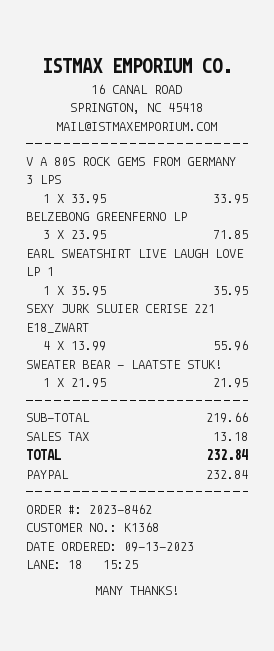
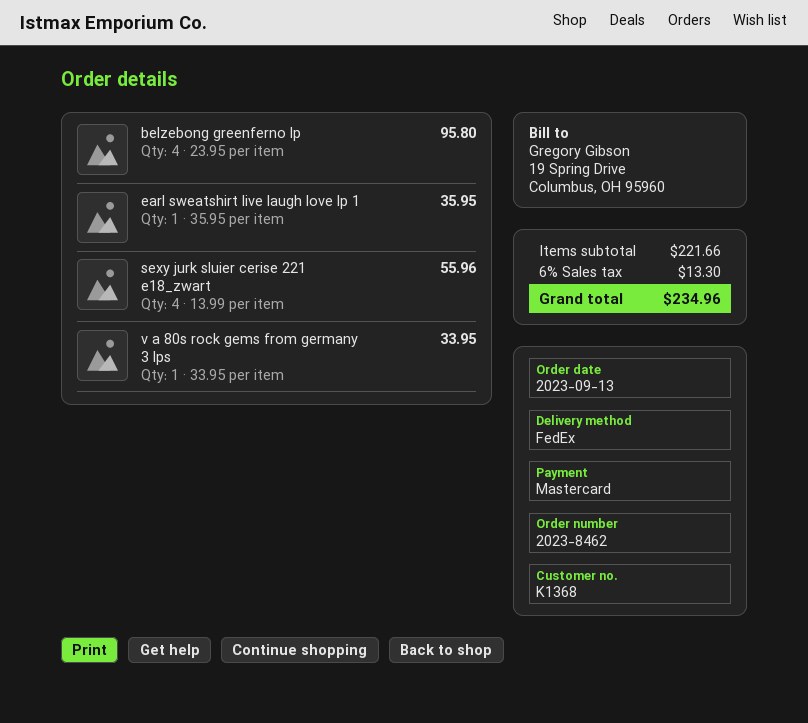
payment method: PayPal -> Mastercard
BELZEBONG GREENFERNO LP: 3 x 23.95 = 71.85 -> 4 x 23.95 = 95.80
SWEATER BEAR - LAATSTE STUK!: 1 x 21.95 = 21.95 -> none
subtotal: 219.66 -> 221.66
tax: 13.18 -> 13.30
total: 232.84 -> 234.96

